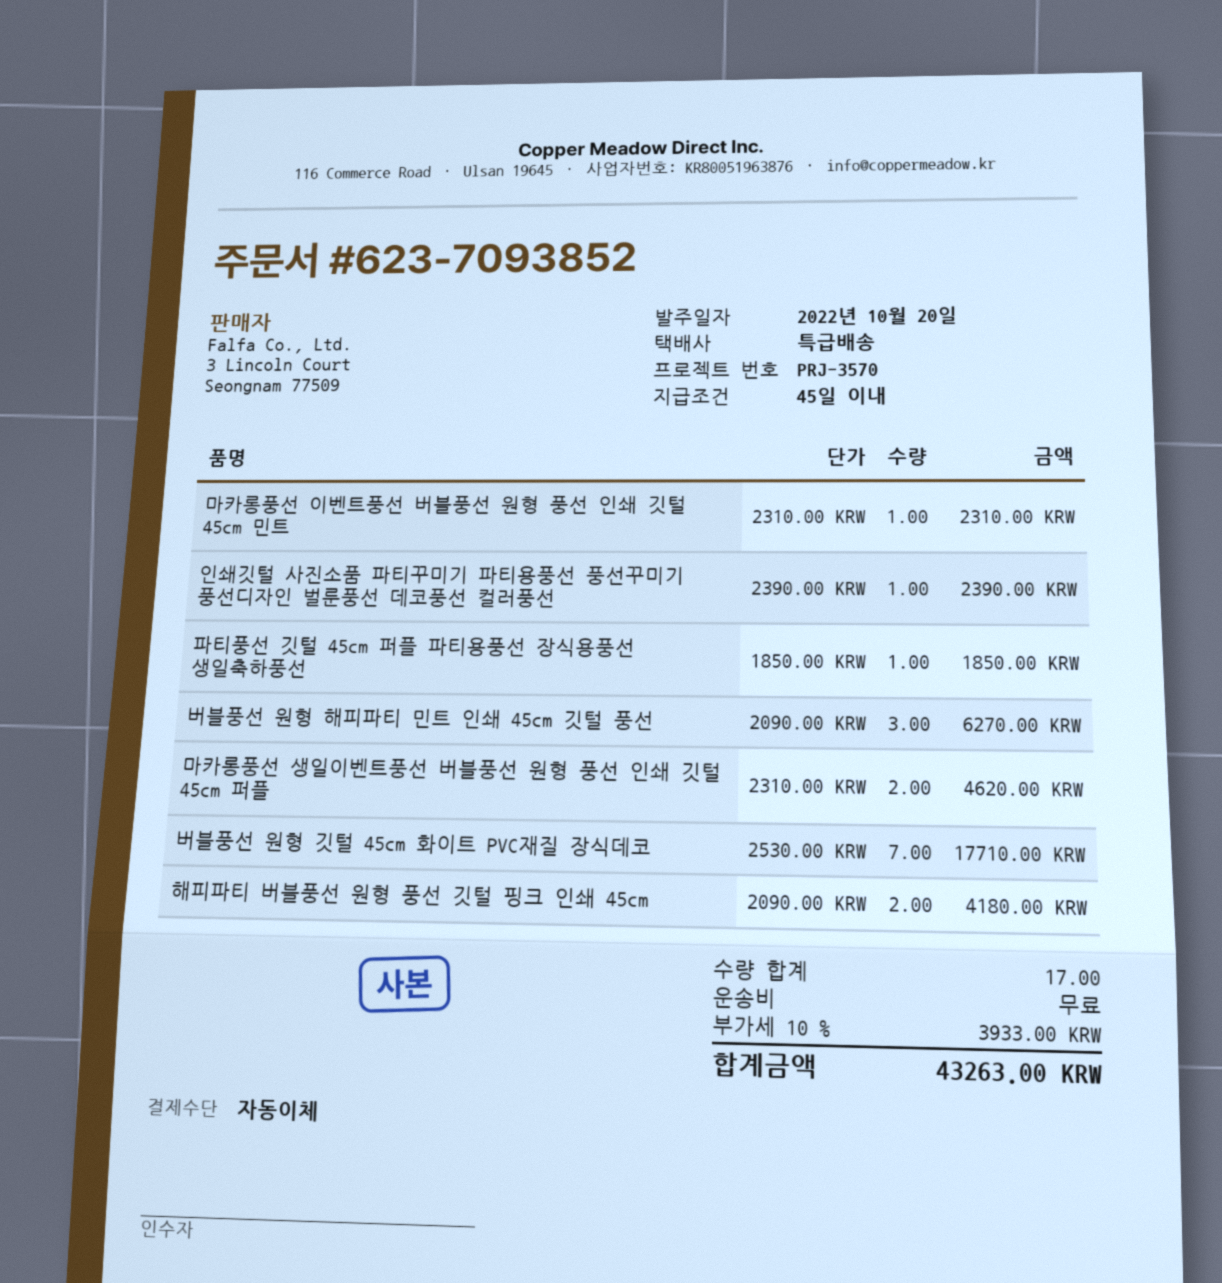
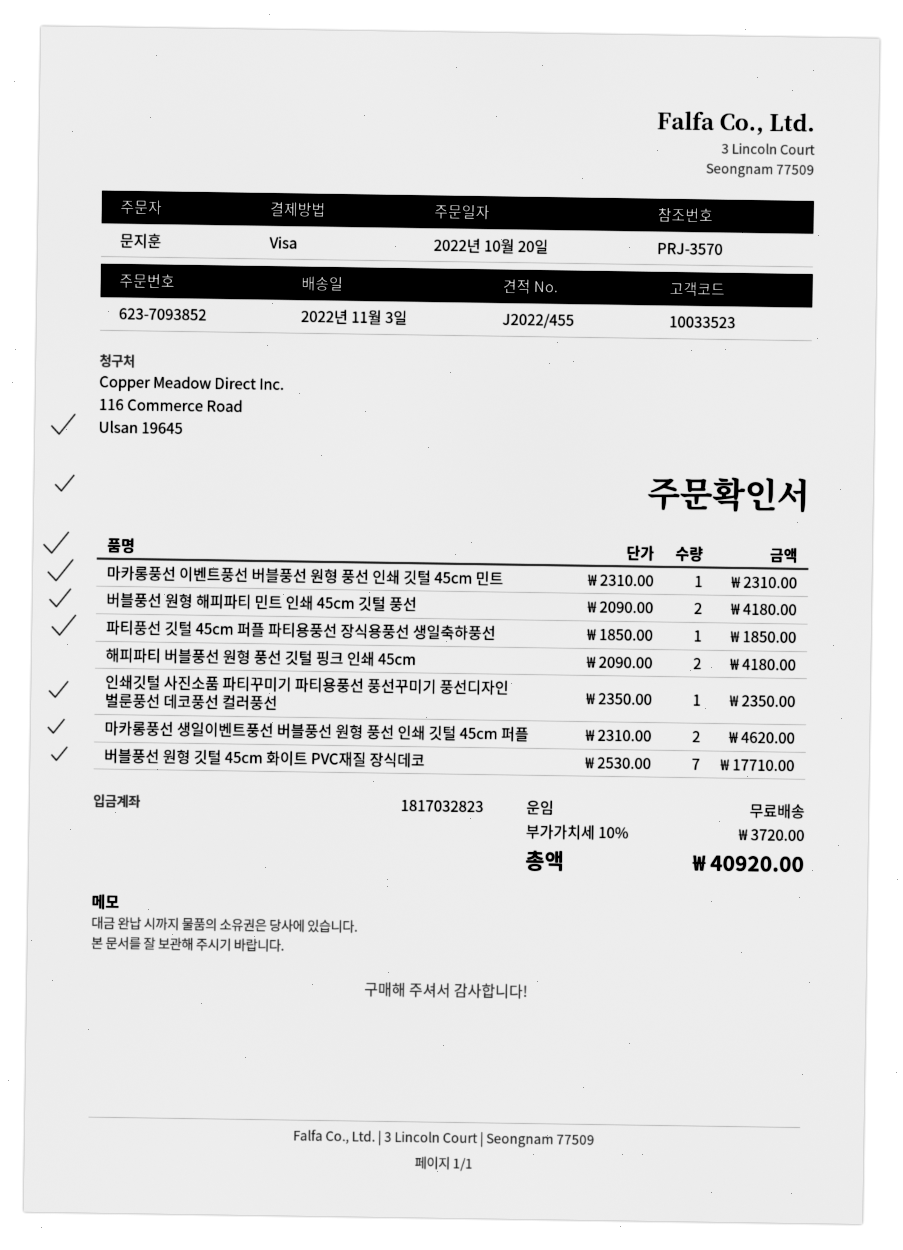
payment method: direct debit -> Visa
인쇄깃털 사진소품 파티꾸미기 파티용풍선 풍선꾸미기 풍선디자인 벌룬풍선 데코풍선 컬러풍선: 1 x 2390.00 = 2390.00 -> 1 x 2350.00 = 2350.00
버블풍선 원형 해피파티 민트 인쇄 45cm 깃털 풍선: 3 x 2090.00 = 6270.00 -> 2 x 2090.00 = 4180.00
tax: 10% = 3933.00 -> 10% = 3720.00
total: 43263.00 -> 40920.00

